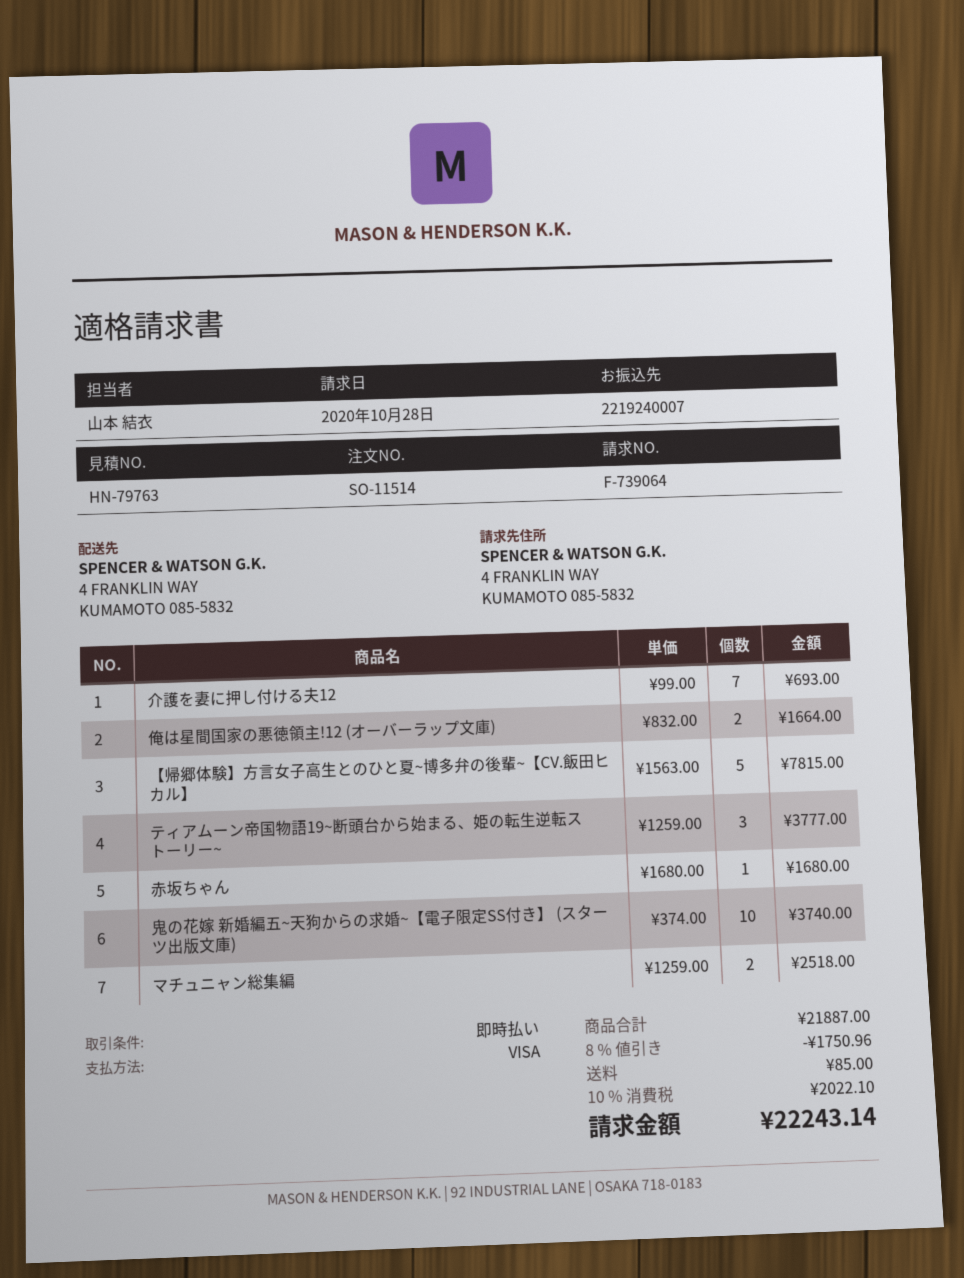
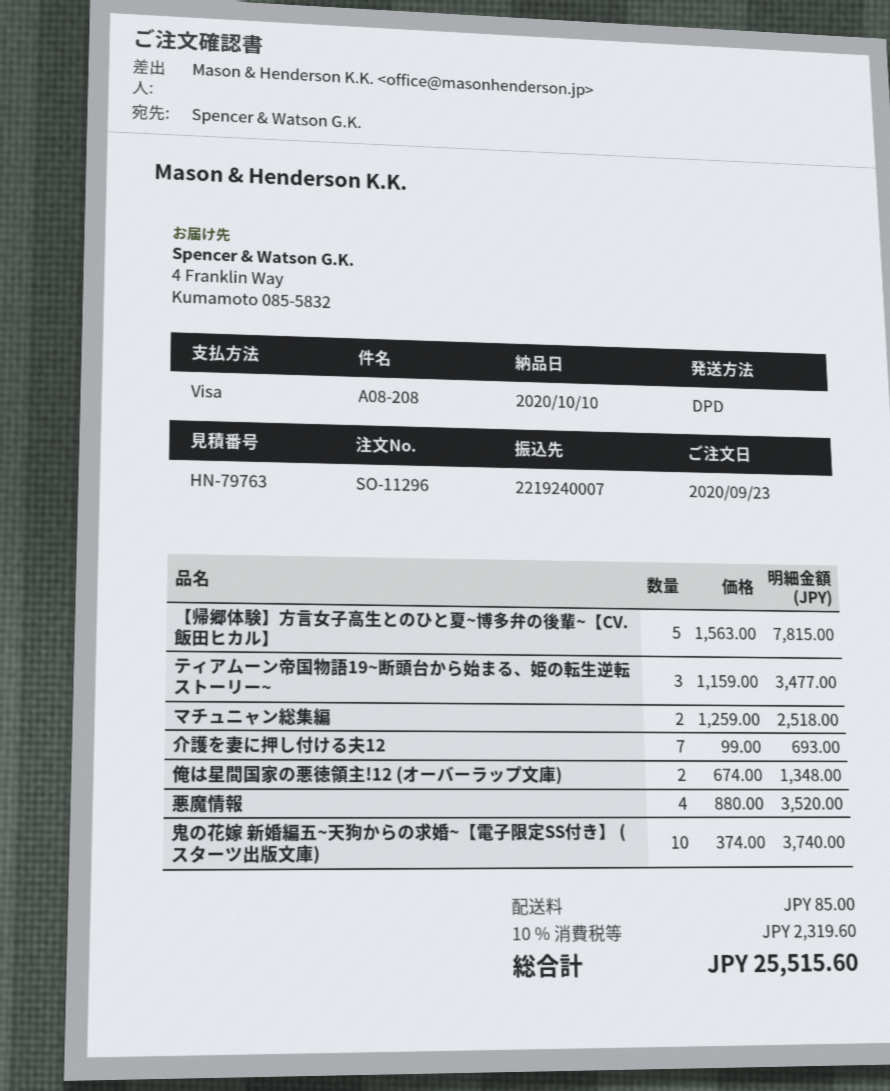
order number: SO-11514 -> SO-11296
俺は星間国家の悪徳領主!12 (オーバーラップ文庫): 2 x 832.00 = 1664.00 -> 2 x 674.00 = 1348.00
ティアムーン帝国物語19~断頭台から始まる、姫の転生逆転ストーリー~: 3 x 1259.00 = 3777.00 -> 3 x 1159.00 = 3477.00
赤坂ちゃん: 1 x 1680.00 = 1680.00 -> none
悪魔情報: none -> 4 x 880.00 = 3520.00
discount: 8% = 1750.96 -> none
tax: 10% = 2022.10 -> 10% = 2319.60
total: 22243.14 -> 25515.60

